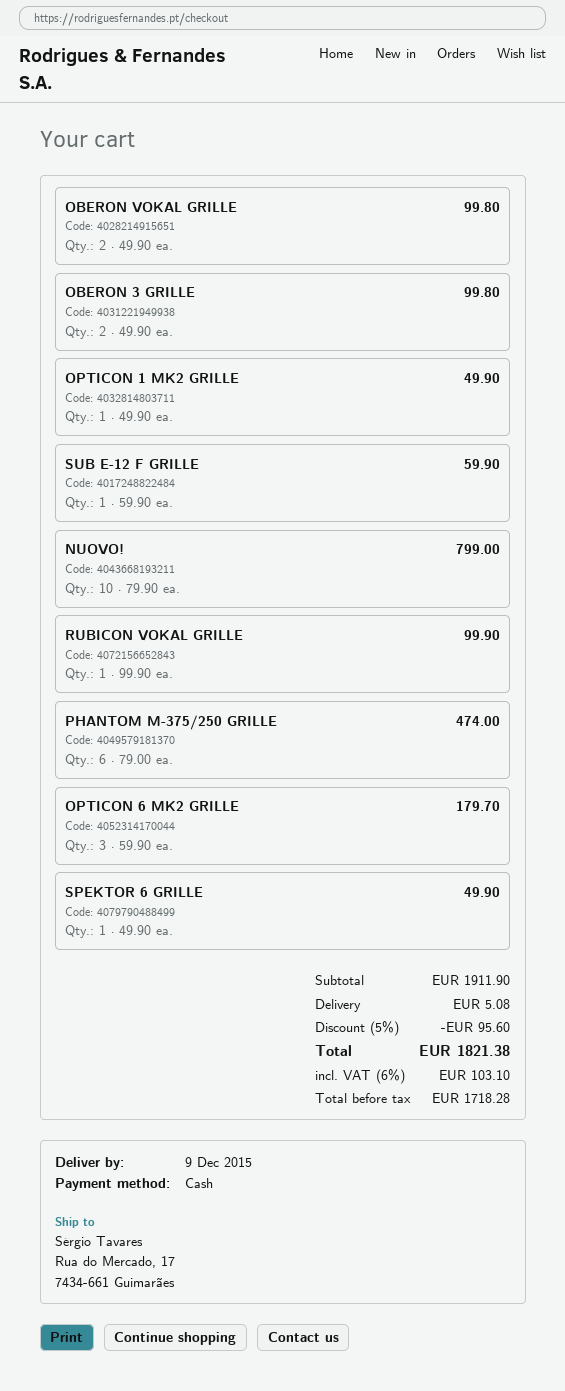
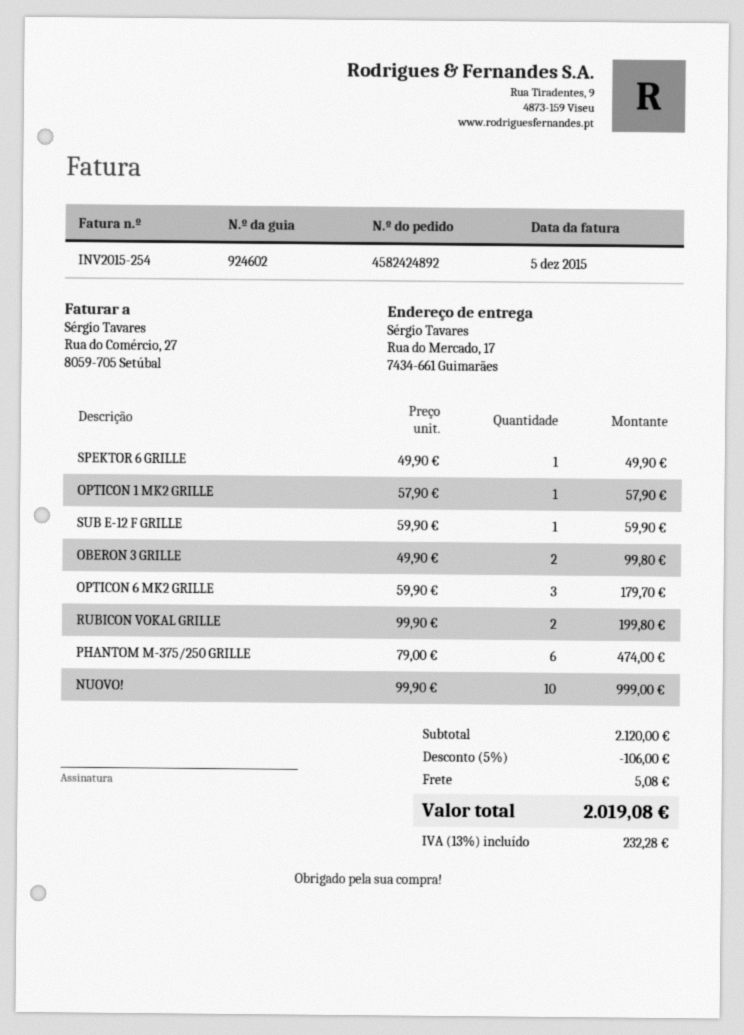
OBERON VOKAL GRILLE: 2 x 49.90 = 99.80 -> none
OPTICON 1 MK2 GRILLE: 1 x 49.90 = 49.90 -> 1 x 57.90 = 57.90
NUOVO!: 10 x 79.90 = 799.00 -> 10 x 99.90 = 999.00
RUBICON VOKAL GRILLE: 1 x 99.90 = 99.90 -> 2 x 99.90 = 199.80
subtotal: 1911.90 -> 2120.00
discount: 5% = 95.60 -> 5% = 106.00
tax: 6% = 103.10 -> 13% = 232.28
total: 1821.38 -> 2019.08

